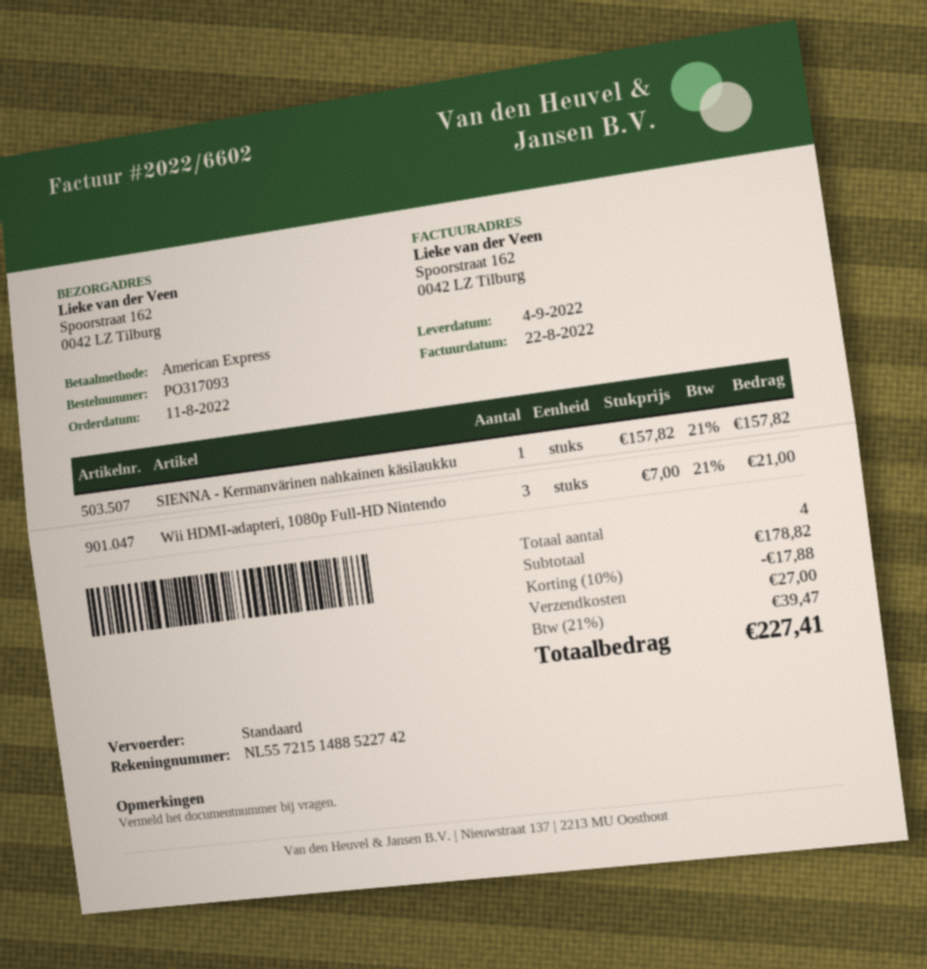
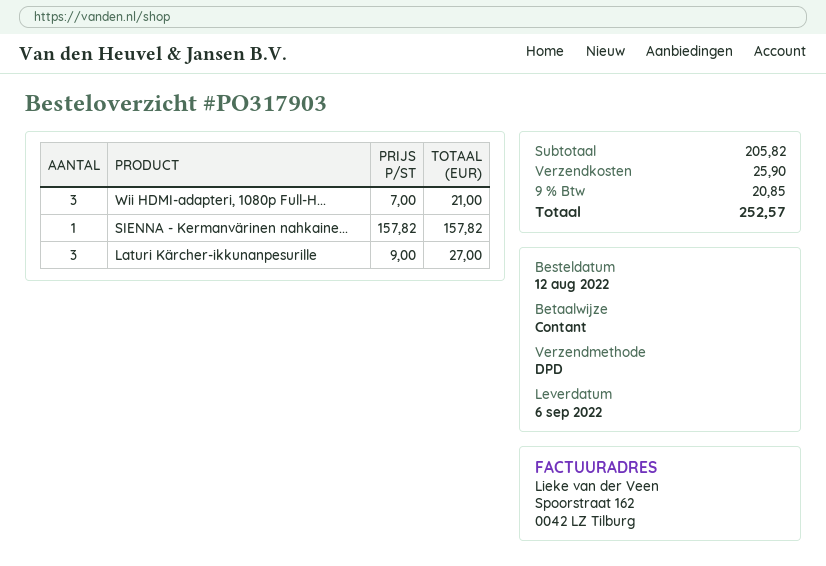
order number: PO317093 -> PO317903
order date: 2022-08-11 -> 2022-08-12
delivery date: 2022-09-04 -> 2022-09-06
payment method: American Express -> cash
shipping method: standard -> DPD
Laturi Kärcher-ikkunanpesurille: none -> 3 x 9.00 = 27.00
subtotal: 178.82 -> 205.82
discount: 10% = 17.88 -> none
shipping: 27.00 -> 25.90
tax: 21% = 39.47 -> 9% = 20.85
total: 227.41 -> 252.57

